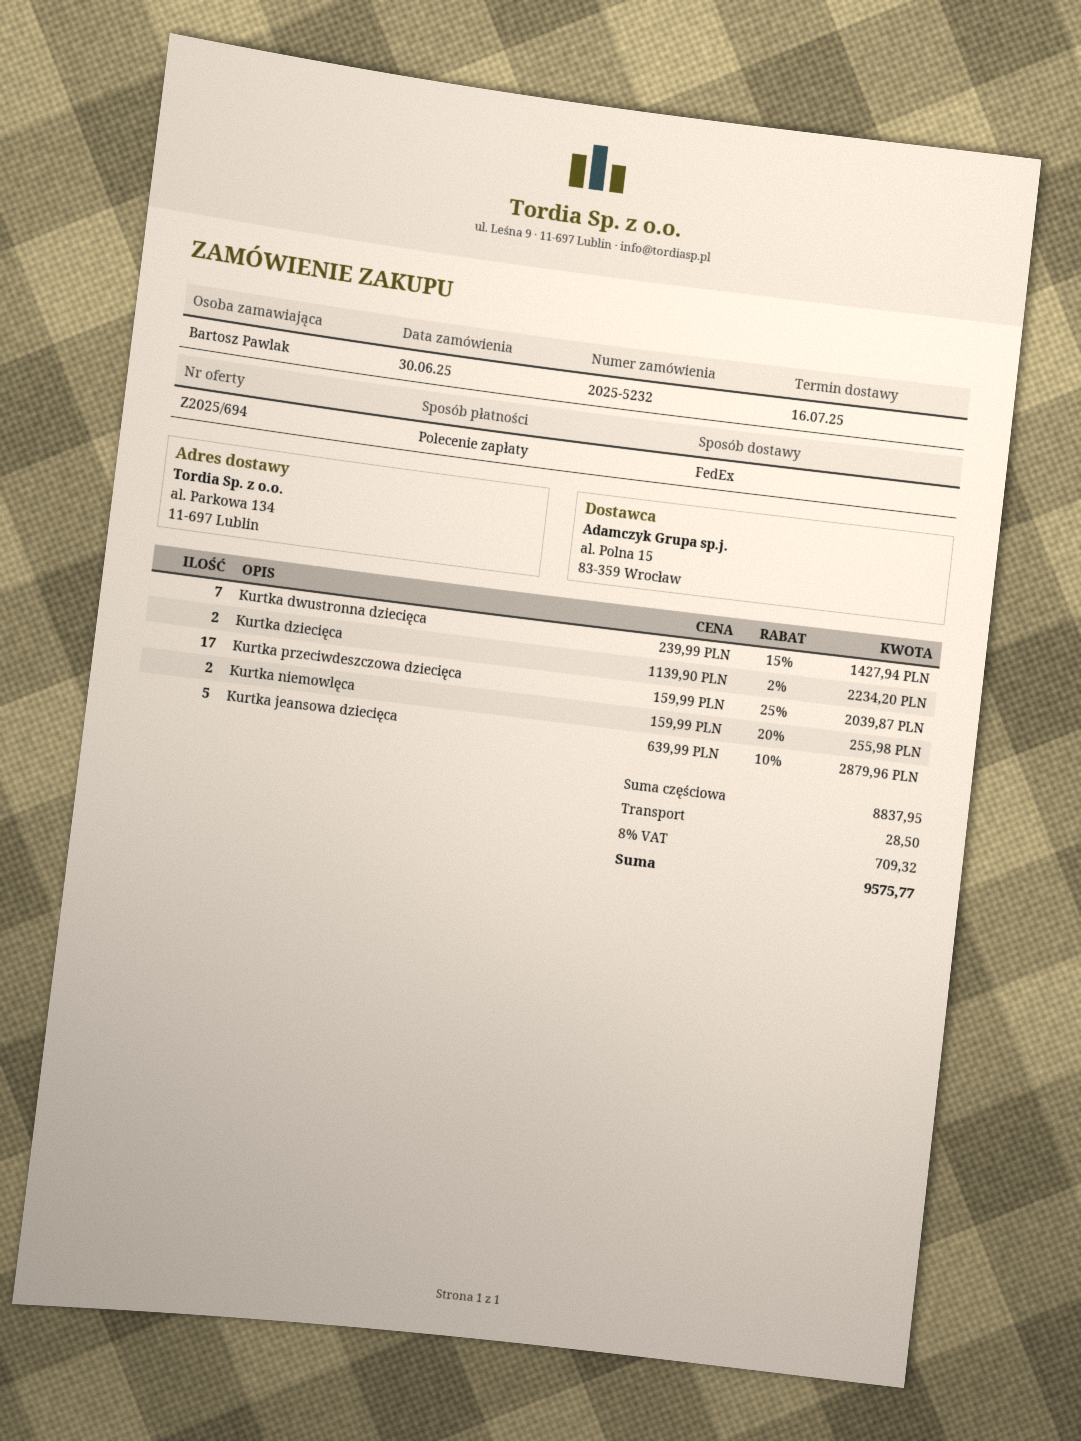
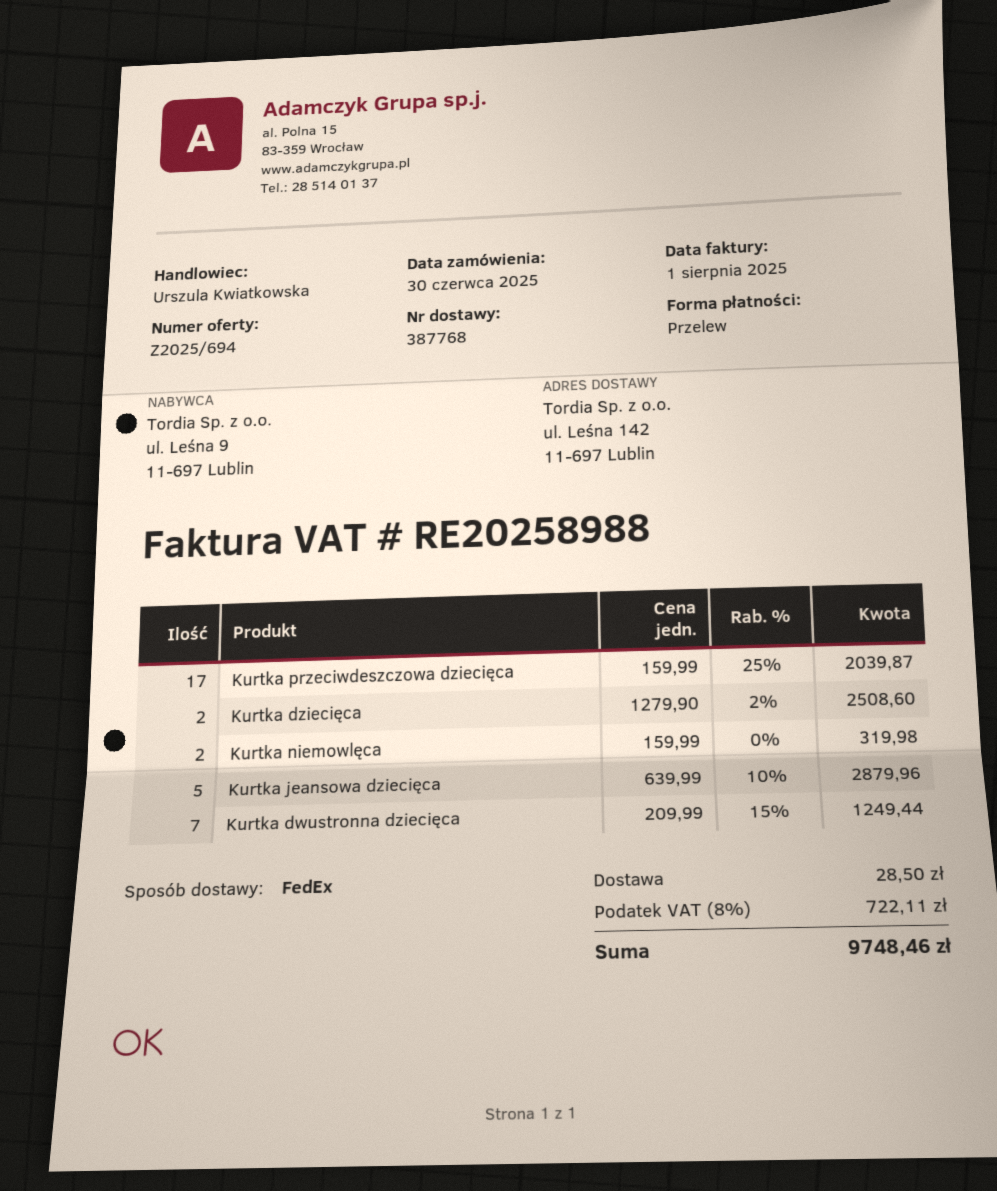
payment method: direct debit -> bank transfer
ship to: al. Parkowa 134, 11-697 Lublin -> ul. Leśna 142, 11-697 Lublin
Kurtka dwustronna dziecięca: 7 x 239.99 - 15% = 1427.94 -> 7 x 209.99 - 15% = 1249.44
Kurtka dziecięca: 2 x 1139.90 - 2% = 2234.20 -> 2 x 1279.90 - 2% = 2508.60
Kurtka niemowlęca: 2 x 159.99 - 20% = 255.98 -> 2 x 159.99 = 319.98
tax: 8% = 709.32 -> 8% = 722.11
total: 9575.77 -> 9748.46

